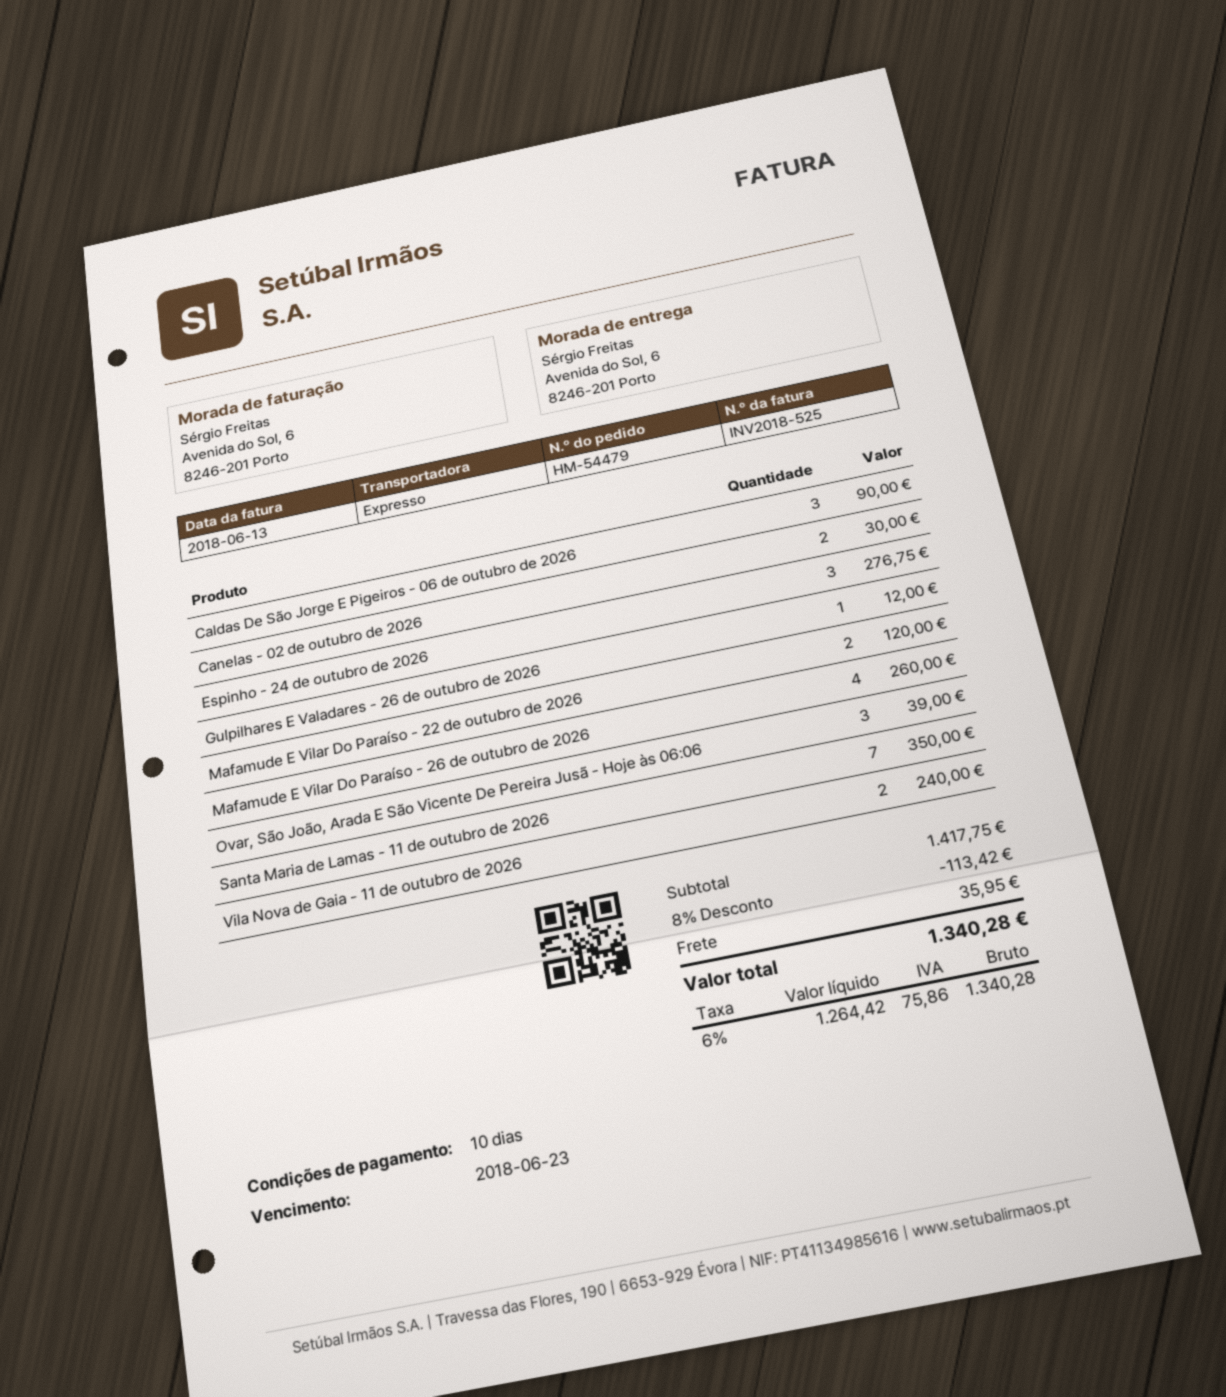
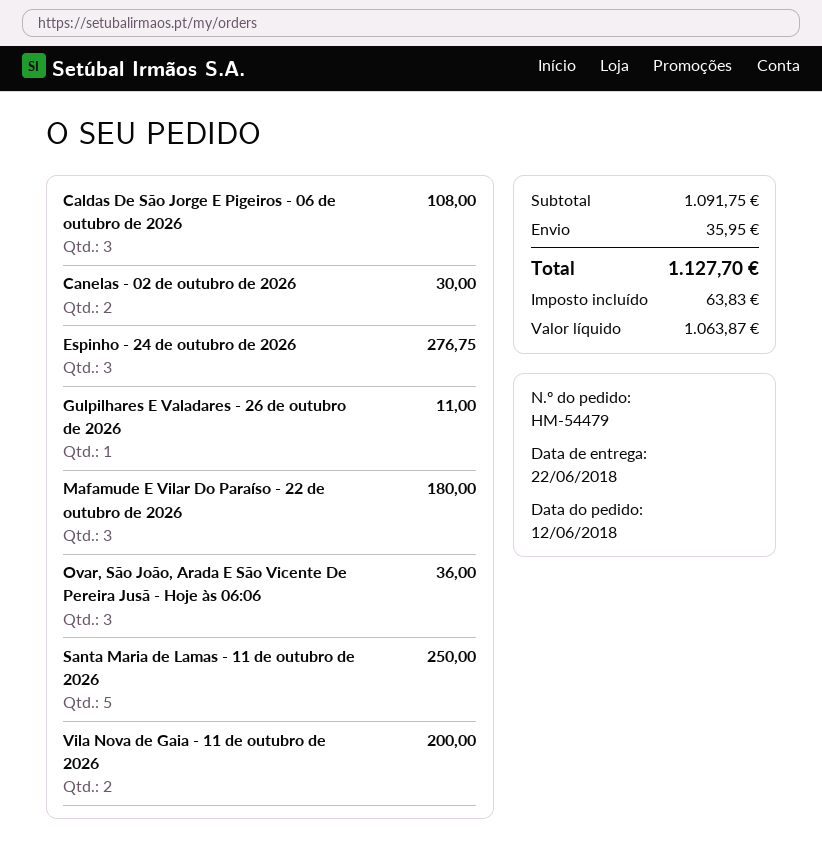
Caldas De São Jorge E Pigeiros - 06 de outubro de 2026: 3 for 90.00 -> 3 for 108.00
Gulpilhares E Valadares - 26 de outubro de 2026: 1 for 12.00 -> 1 for 11.00
Mafamude E Vilar Do Paraíso - 22 de outubro de 2026: 2 for 120.00 -> 3 for 180.00
Mafamude E Vilar Do Paraíso - 26 de outubro de 2026: 4 for 260.00 -> none
Ovar, São João, Arada E São Vicente De Pereira Jusã - Hoje às 06:06: 3 for 39.00 -> 3 for 36.00
Santa Maria de Lamas - 11 de outubro de 2026: 7 for 350.00 -> 5 for 250.00
Vila Nova de Gaia - 11 de outubro de 2026: 2 for 240.00 -> 2 for 200.00
subtotal: 1417.75 -> 1091.75
discount: 8% = 113.42 -> none
net: 1264.42 -> 1063.87
tax: 75.86 -> 63.83
total: 1340.28 -> 1127.70

